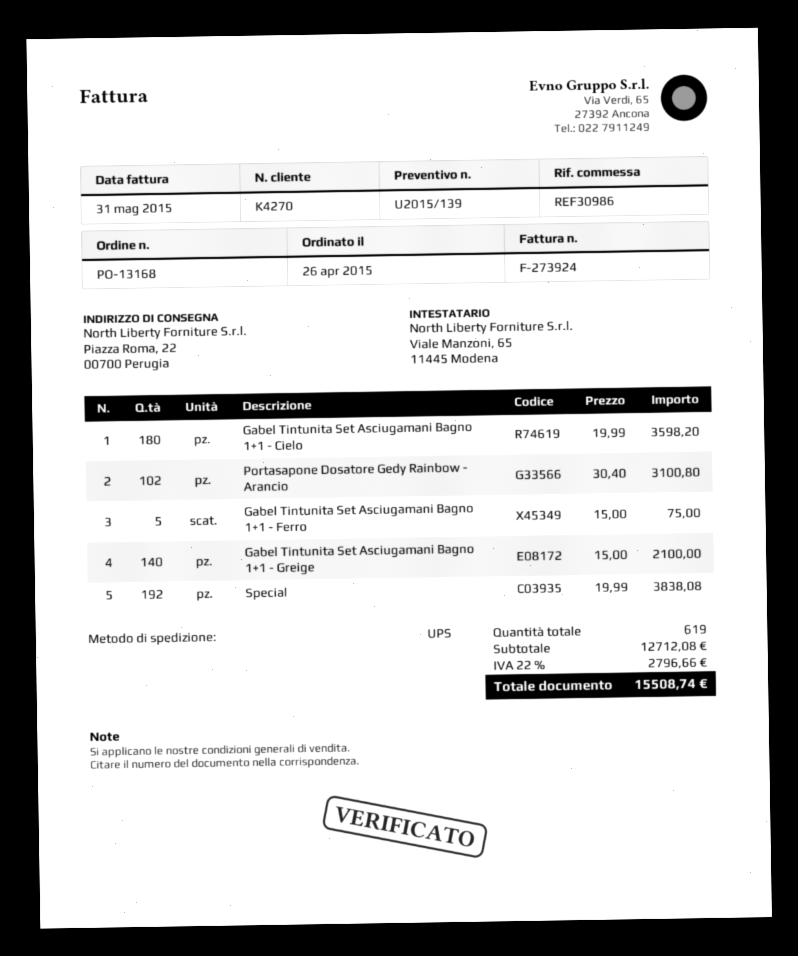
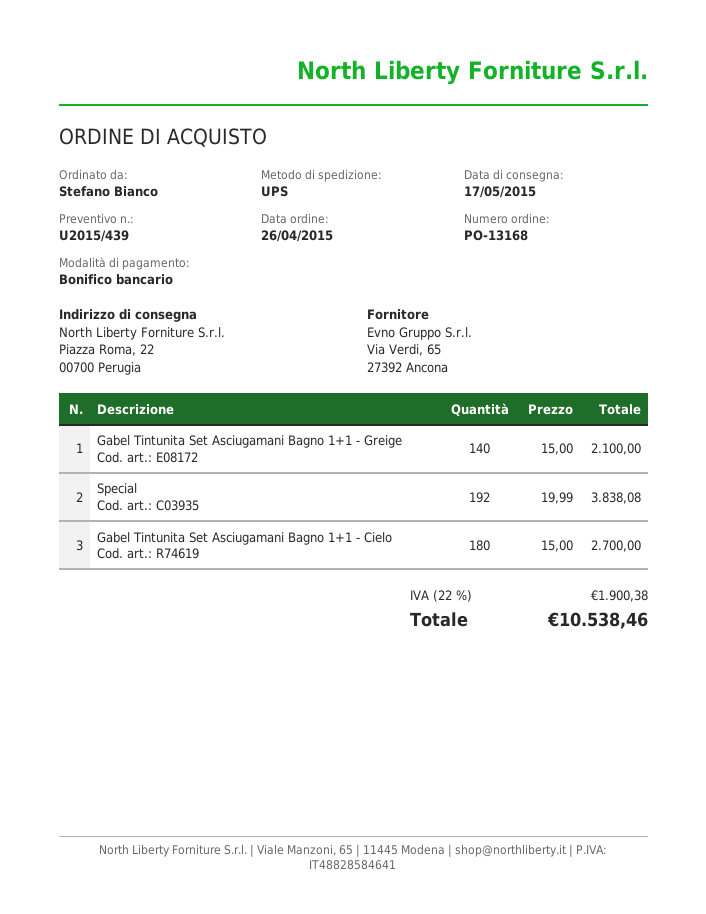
quote number: U2015/139 -> U2015/439
Gabel Tintunita Set Asciugamani Bagno 1+1 - Cielo: 180 x 19.99 = 3598.20 -> 180 x 15.00 = 2700.00
Portasapone Dosatore Gedy Rainbow - Arancio: 102 x 30.40 = 3100.80 -> none
Gabel Tintunita Set Asciugamani Bagno 1+1 - Ferro: 5 x 15.00 = 75.00 -> none
tax: 22% = 2796.66 -> 22% = 1900.38
total: 15508.74 -> 10538.46

